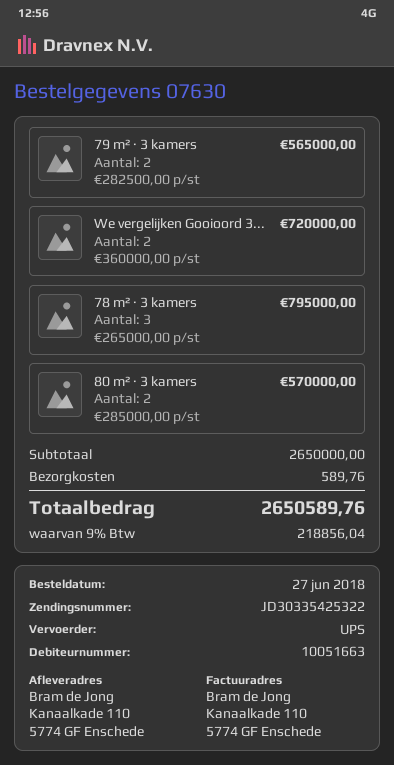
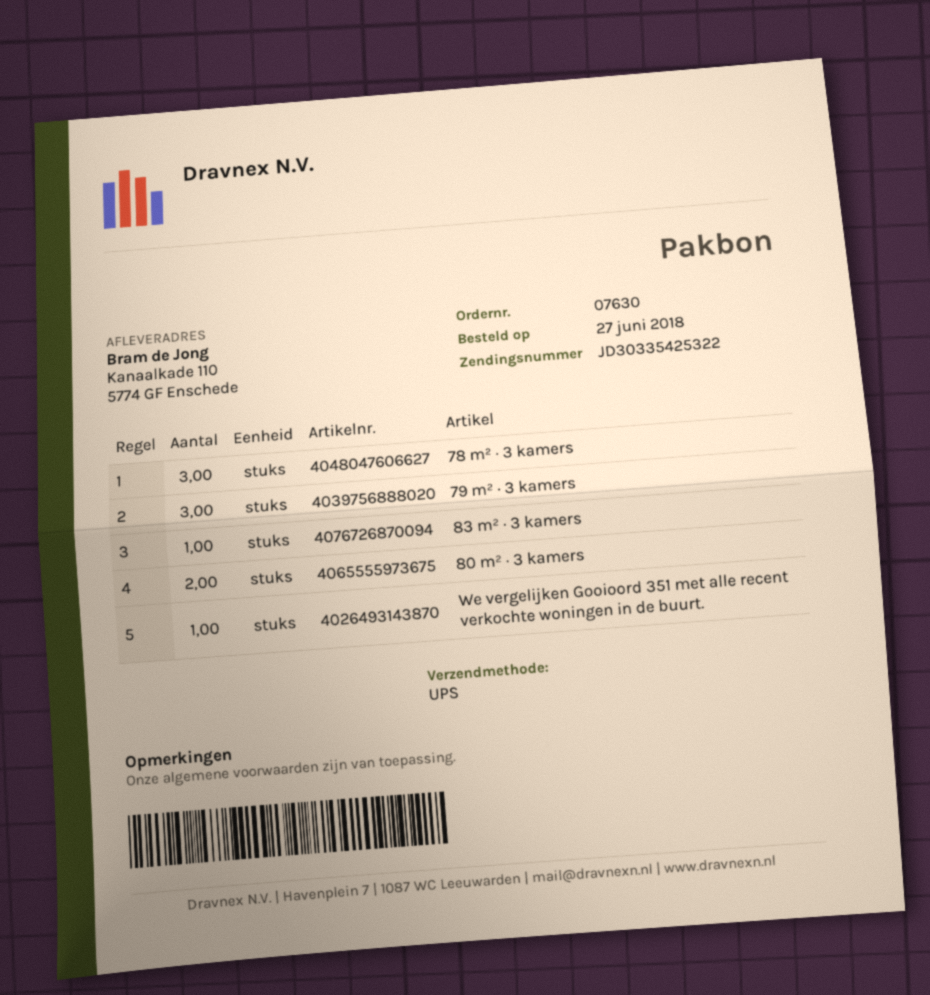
79 m² · 3 kamers: 2 -> 3
We vergelijken Gooioord 3...: 2 -> 1
83 m² · 3 kamers: none -> 1

